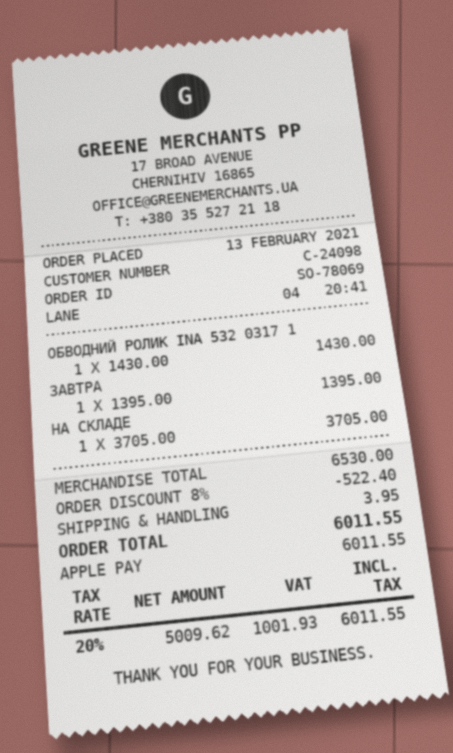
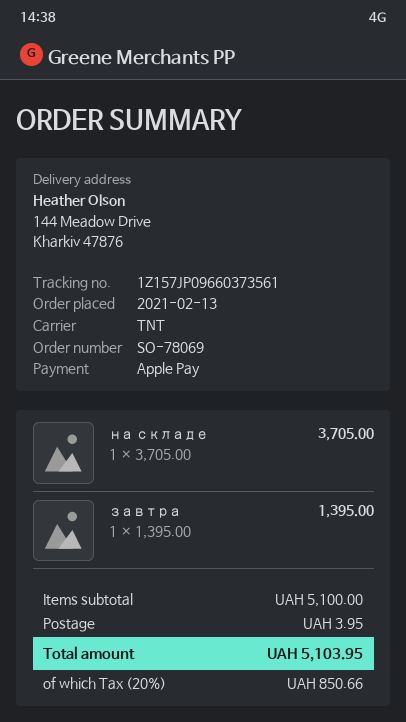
ОБВОДНИЙ РОЛИК INA 532 0317 1: 1 x 1430.00 = 1430.00 -> none
subtotal: 6530.00 -> 5100.00
discount: 8% = 522.40 -> none
tax: 20% = 1001.93 -> 20% = 850.66
total: 6011.55 -> 5103.95

